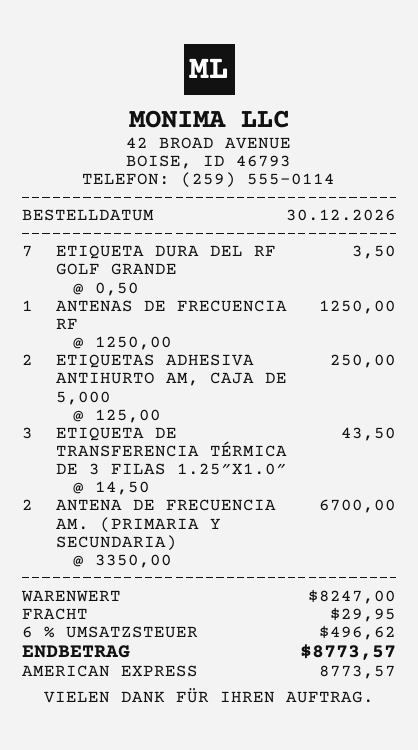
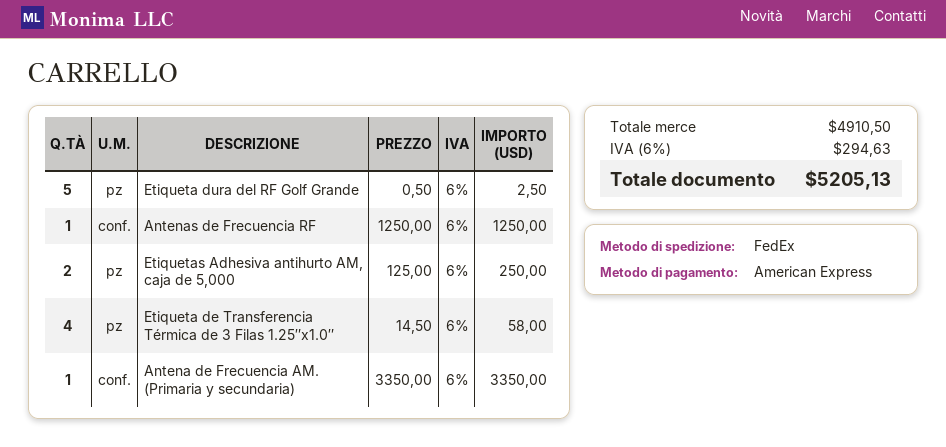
ETIQUETA DURA DEL RF GOLF GRANDE: 7 x 0.50 = 3.50 -> 5 x 0.50 = 2.50
ETIQUETA DE TRANSFERENCIA TÉRMICA DE 3 FILAS 1.25″X1.0″: 3 x 14.50 = 43.50 -> 4 x 14.50 = 58.00
ANTENA DE FRECUENCIA AM. (PRIMARIA Y SECUNDARIA): 2 x 3350.00 = 6700.00 -> 1 x 3350.00 = 3350.00
subtotal: 8247.00 -> 4910.50
shipping: 29.95 -> none
tax: 6% = 496.62 -> 6% = 294.63
total: 8773.57 -> 5205.13

